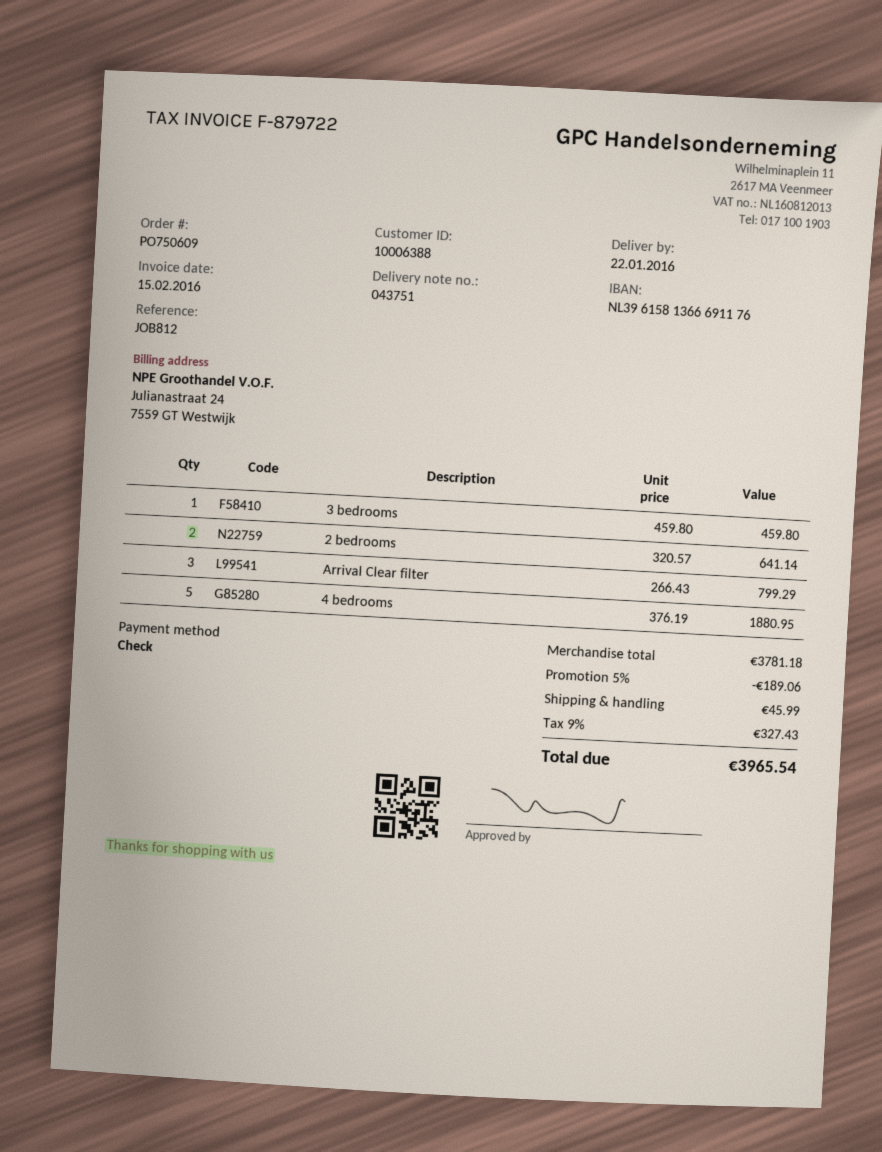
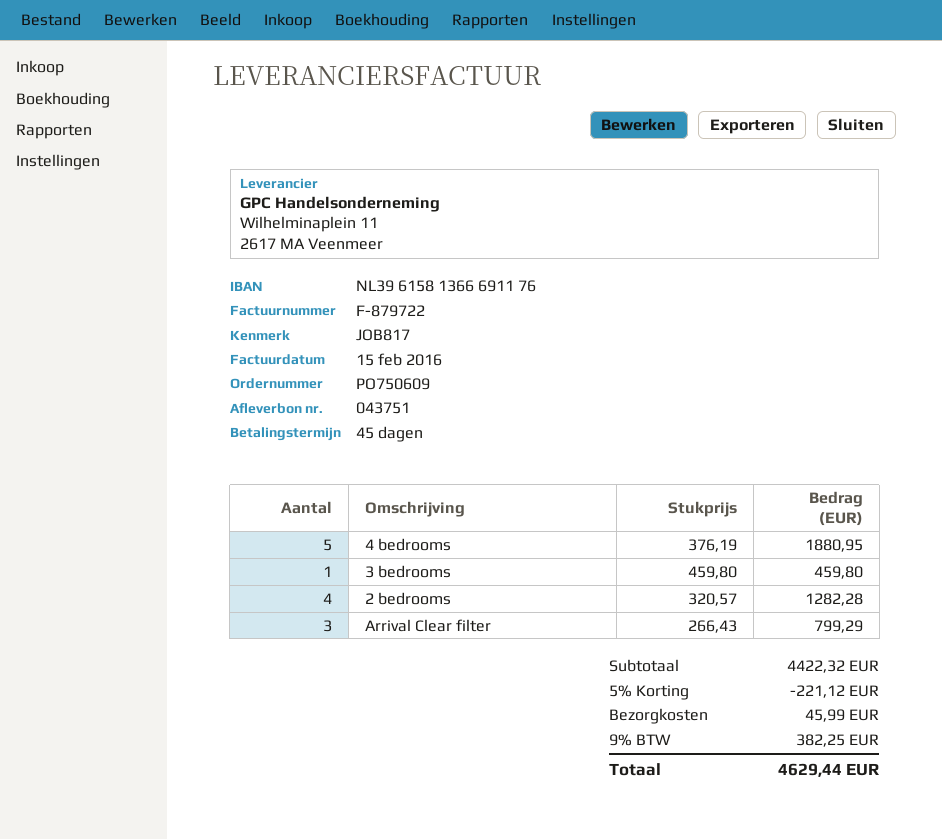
reference: JOB812 -> JOB817
2 bedrooms: 2 x 320.57 = 641.14 -> 4 x 320.57 = 1282.28
subtotal: 3781.18 -> 4422.32
discount: 5% = 189.06 -> 5% = 221.12
tax: 9% = 327.43 -> 9% = 382.25
total: 3965.54 -> 4629.44

